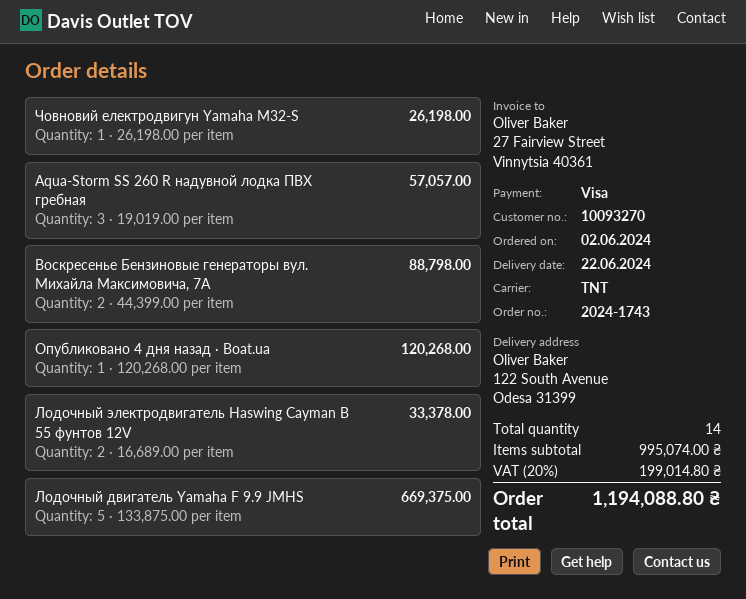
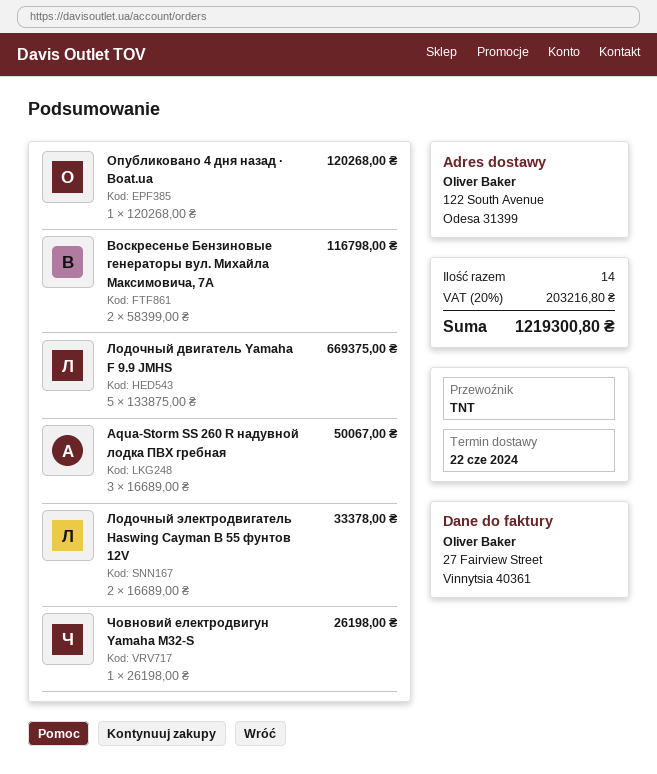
Aqua-Storm SS 260 R надувной лодка ПВХ гребная: 3 x 19019.00 = 57057.00 -> 3 x 16689.00 = 50067.00
Воскресенье Бензиновые генераторы вул. Михайла Максимовича, 7А: 2 x 44399.00 = 88798.00 -> 2 x 58399.00 = 116798.00
tax: 20% = 199014.80 -> 20% = 203216.80
total: 1194088.80 -> 1219300.80

